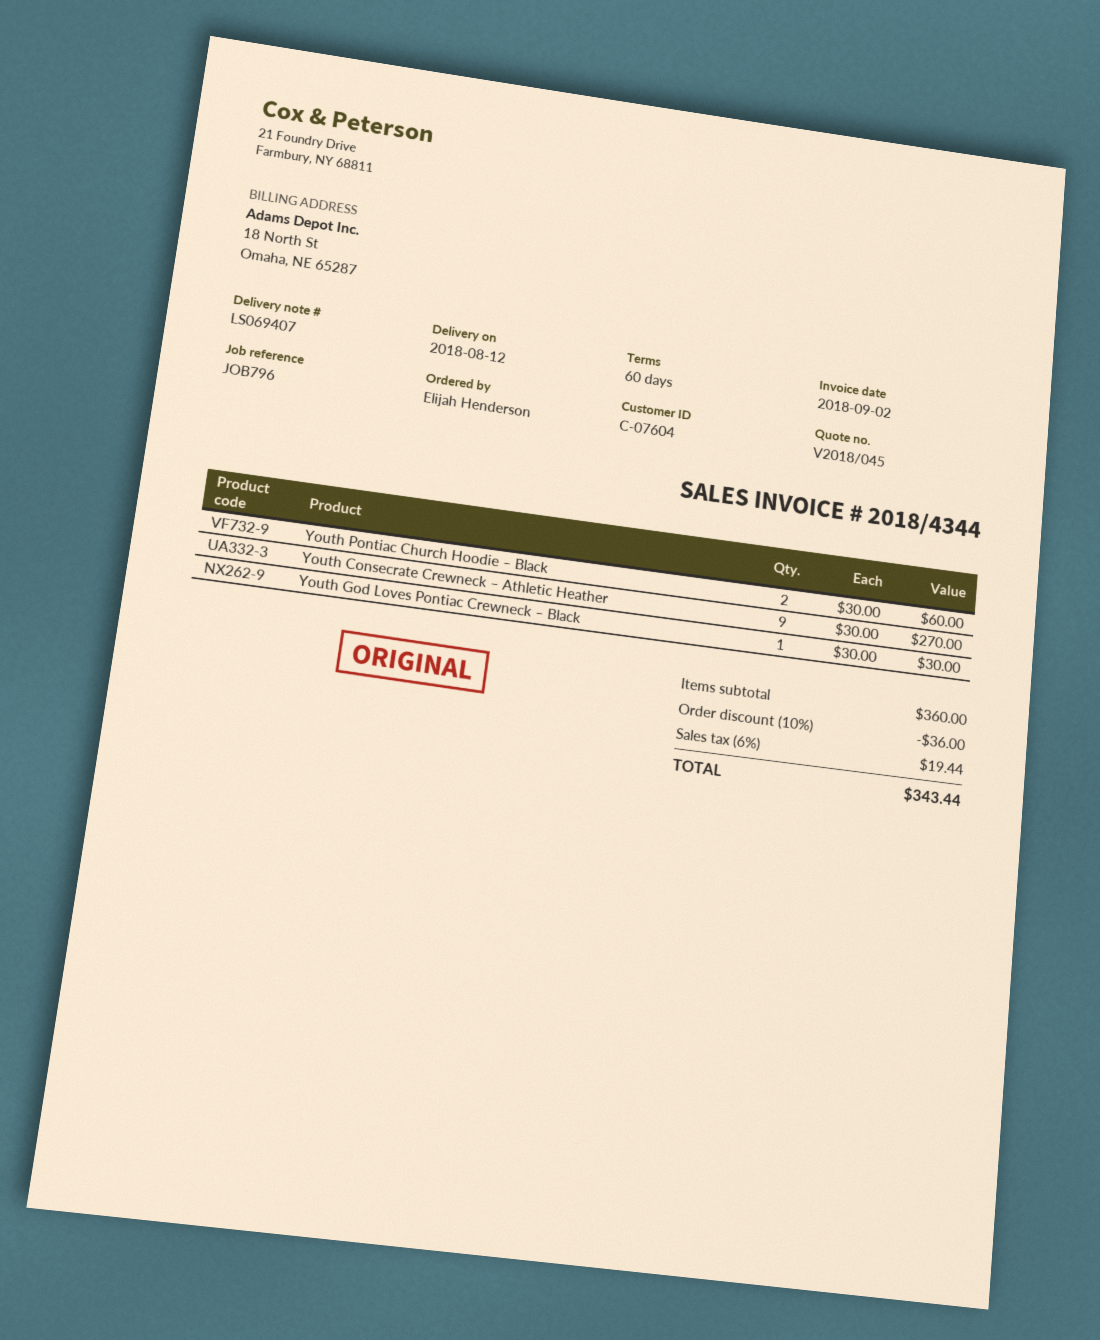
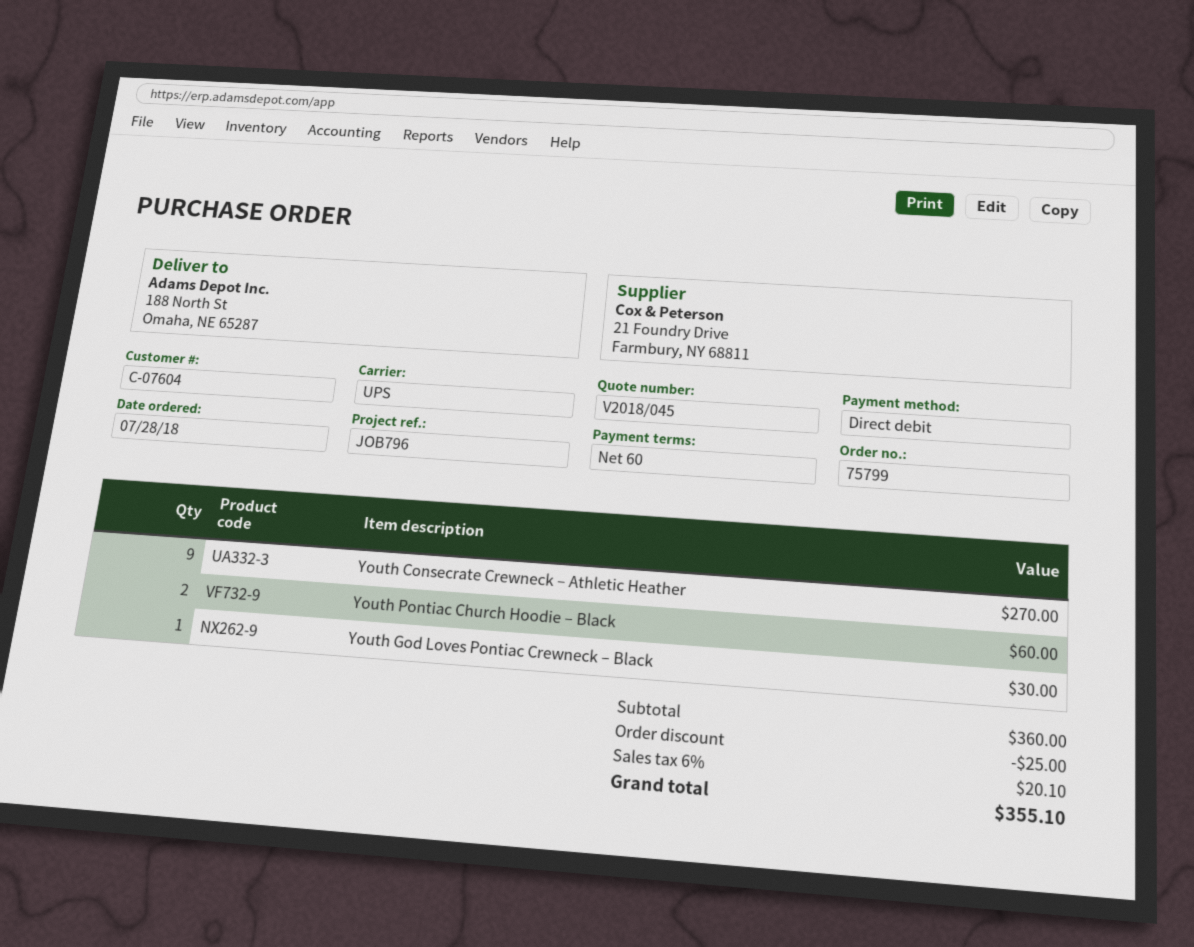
discount: 36.00 -> 25.00
tax: 6% = 19.44 -> 6% = 20.10
total: 343.44 -> 355.10

